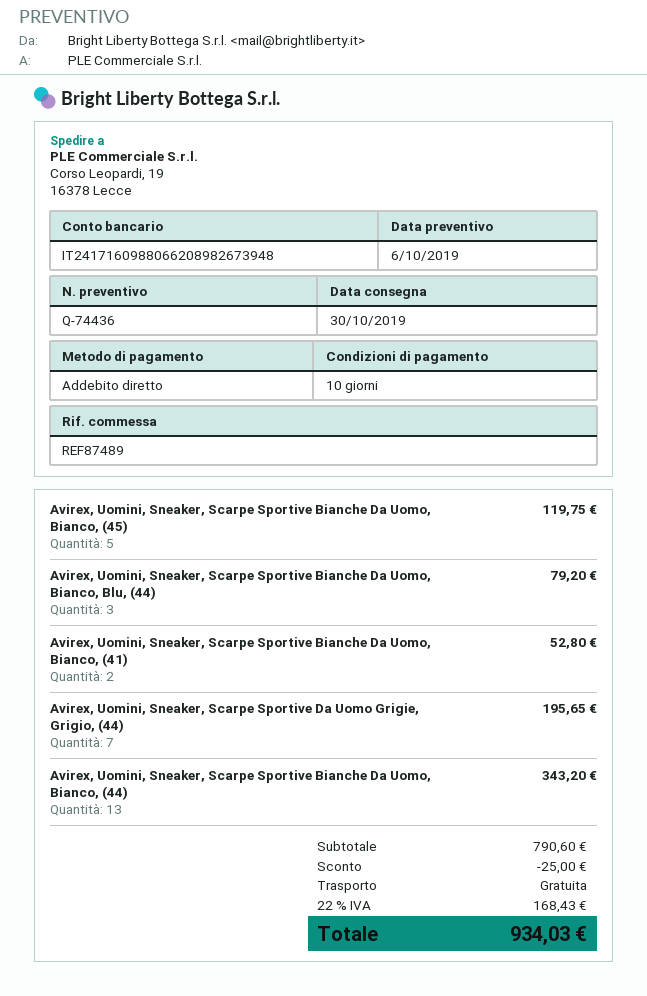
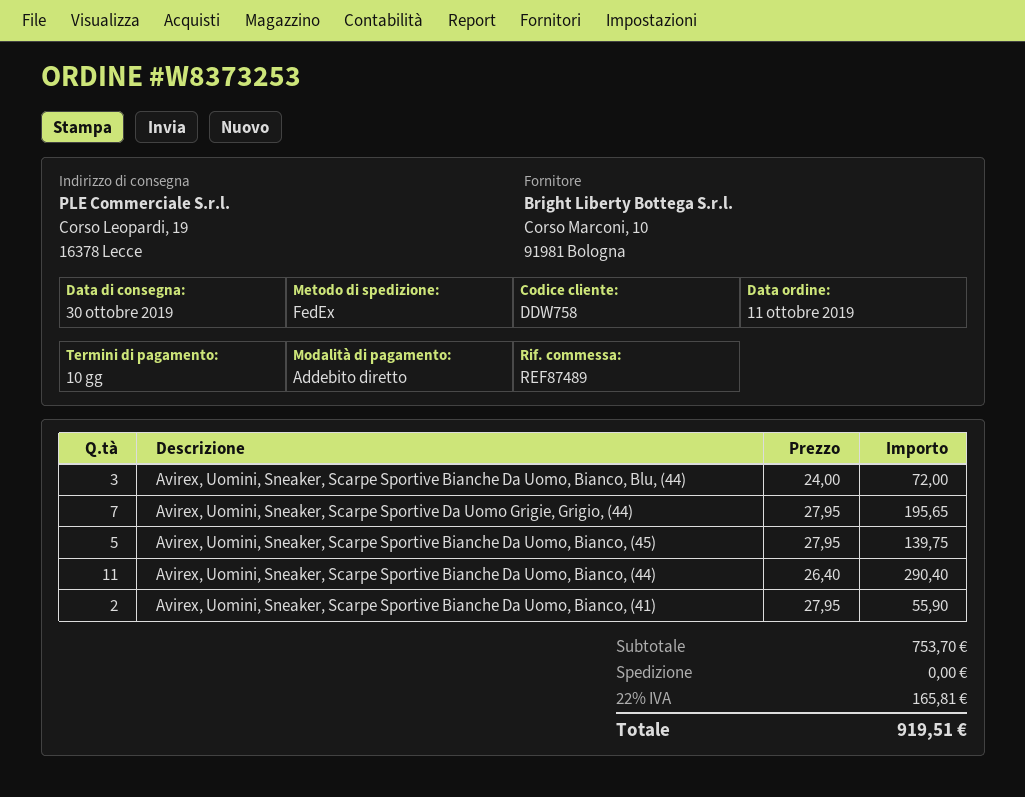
Avirex, Uomini, Sneaker, Scarpe Sportive Bianche Da Uomo, Bianco, (45): 5 for 119.75 -> 5 for 139.75
Avirex, Uomini, Sneaker, Scarpe Sportive Bianche Da Uomo, Bianco, Blu, (44): 3 for 79.20 -> 3 for 72.00
Avirex, Uomini, Sneaker, Scarpe Sportive Bianche Da Uomo, Bianco, (41): 2 for 52.80 -> 2 for 55.90
Avirex, Uomini, Sneaker, Scarpe Sportive Bianche Da Uomo, Bianco, (44): 13 for 343.20 -> 11 for 290.40
subtotal: 790.60 -> 753.70
discount: 25.00 -> none
tax: 22% = 168.43 -> 22% = 165.81
total: 934.03 -> 919.51

